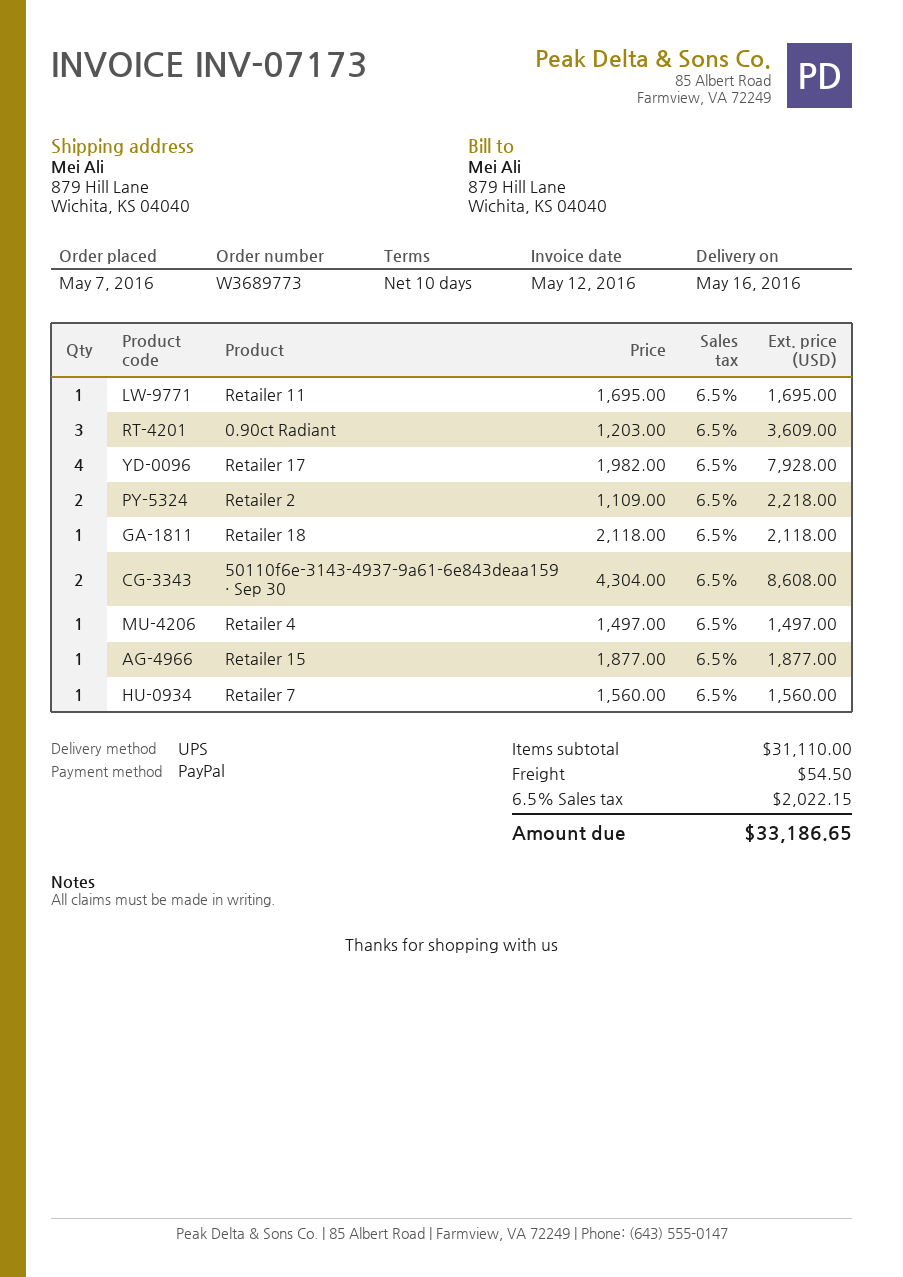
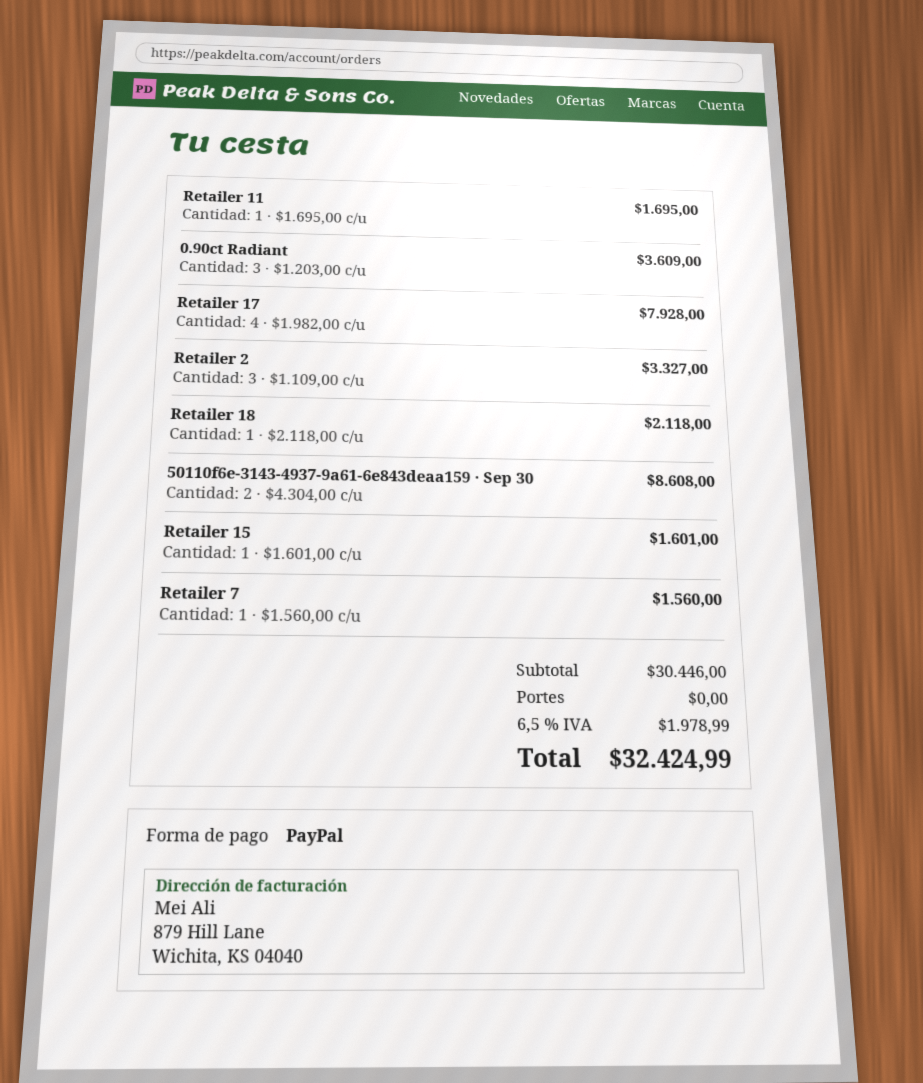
Retailer 2: 2 x 1109.00 = 2218.00 -> 3 x 1109.00 = 3327.00
Retailer 4: 1 x 1497.00 = 1497.00 -> none
Retailer 15: 1 x 1877.00 = 1877.00 -> 1 x 1601.00 = 1601.00
subtotal: 31110.00 -> 30446.00
shipping: 54.50 -> 0.00
tax: 6.5% = 2022.15 -> 6.5% = 1978.99
total: 33186.65 -> 32424.99

